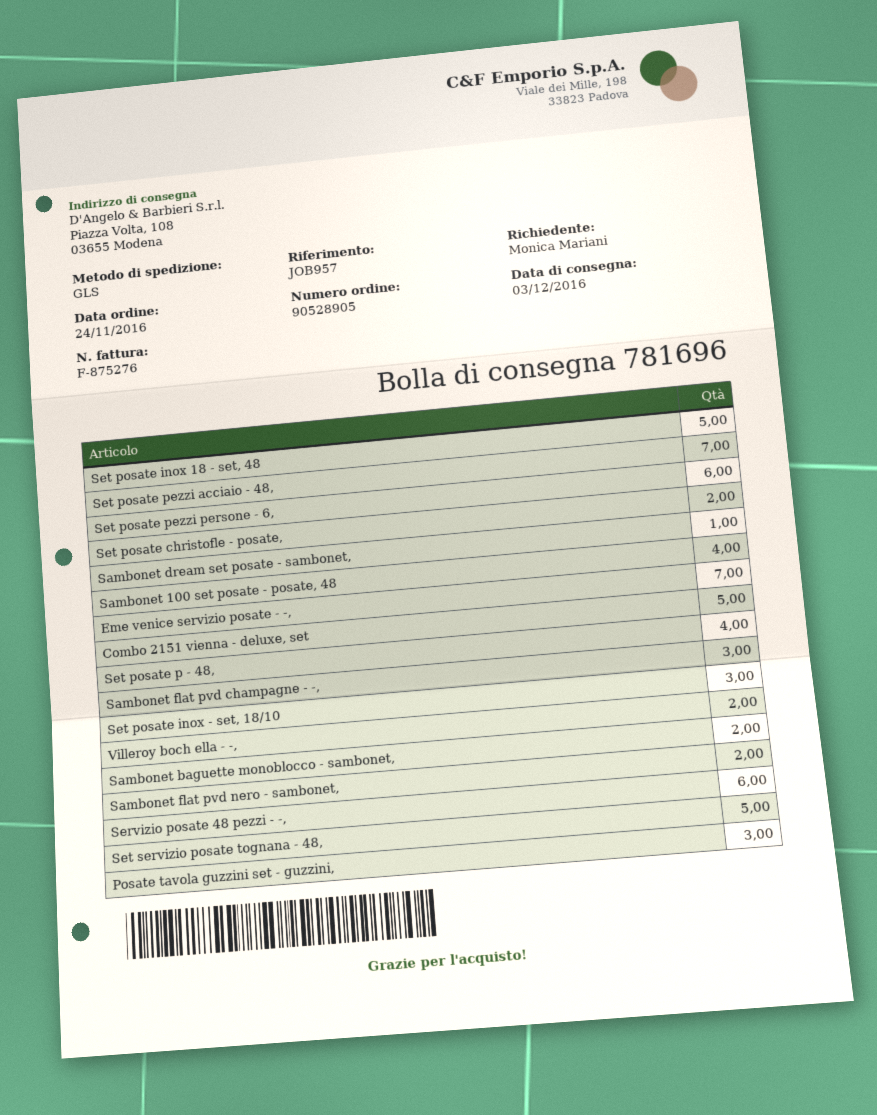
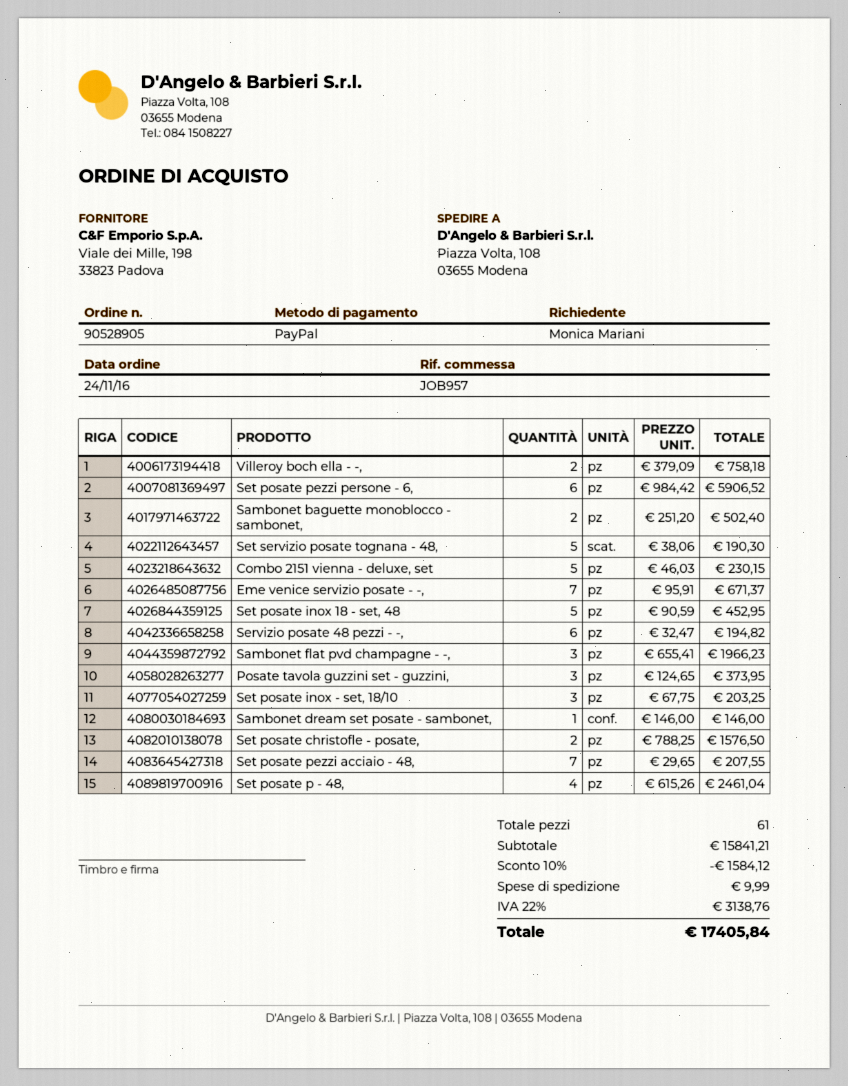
Sambonet 100 set posate - posate, 48: 4 -> none
Sambonet flat pvd nero - sambonet,: 2 -> none

